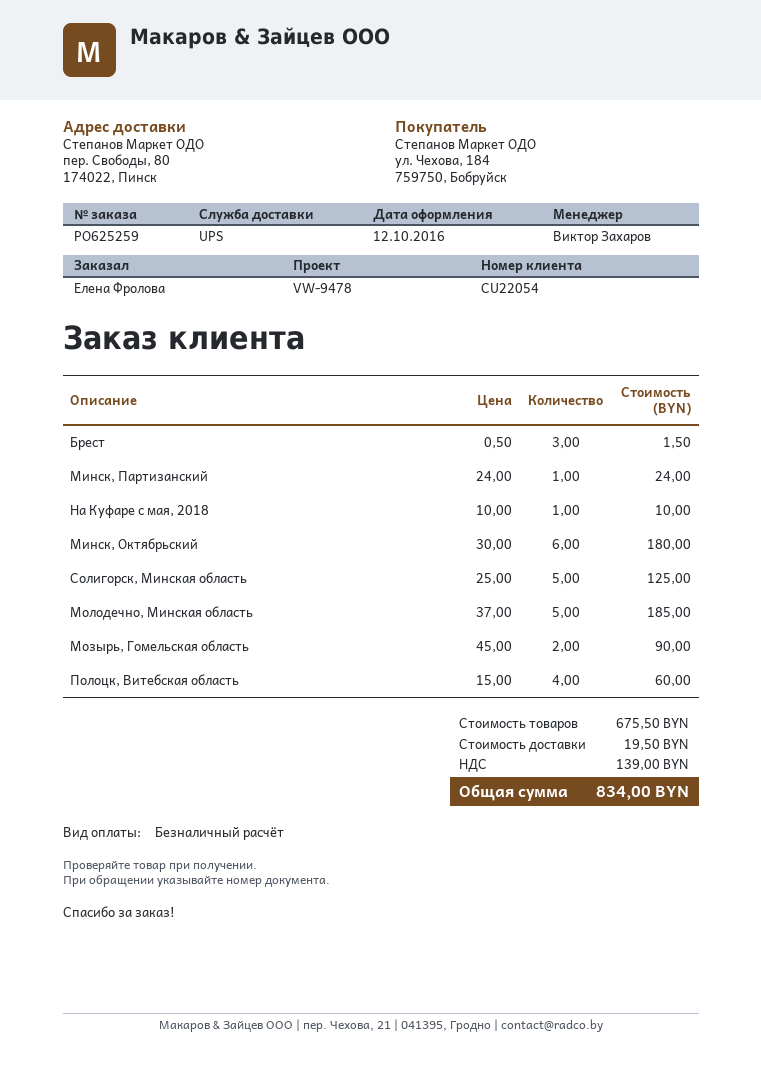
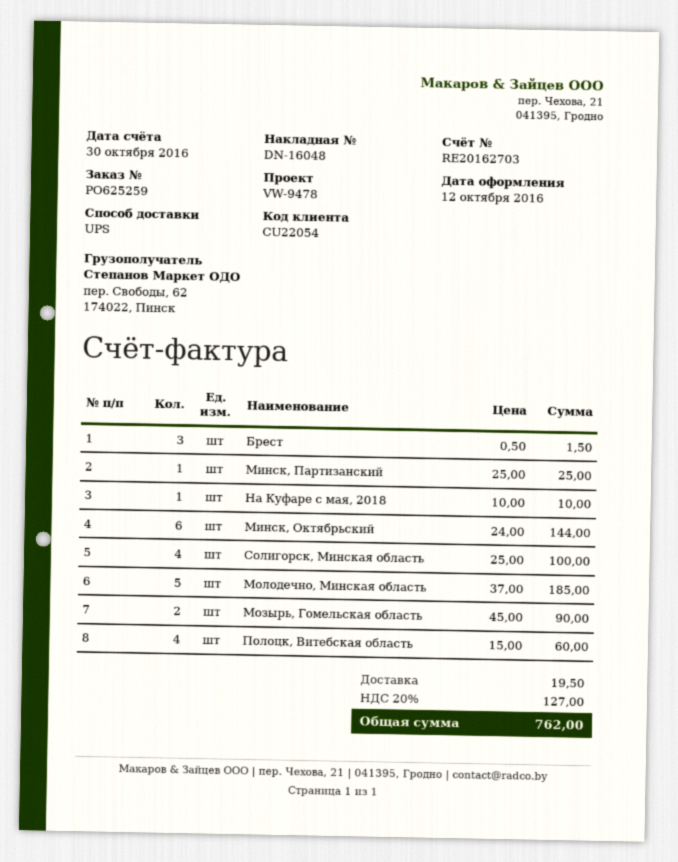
ship to: пер. Свободы, 80, 174022, Пинск -> пер. Свободы, 62, 174022, Пинск
Минск, Партизанский: 1 x 24.00 = 24.00 -> 1 x 25.00 = 25.00
Минск, Октябрьский: 6 x 30.00 = 180.00 -> 6 x 24.00 = 144.00
Солигорск, Минская область: 5 x 25.00 = 125.00 -> 4 x 25.00 = 100.00
tax: 139.00 -> 127.00
total: 834.00 -> 762.00

